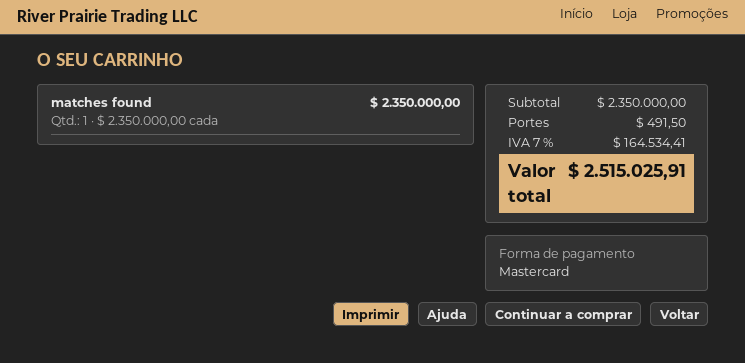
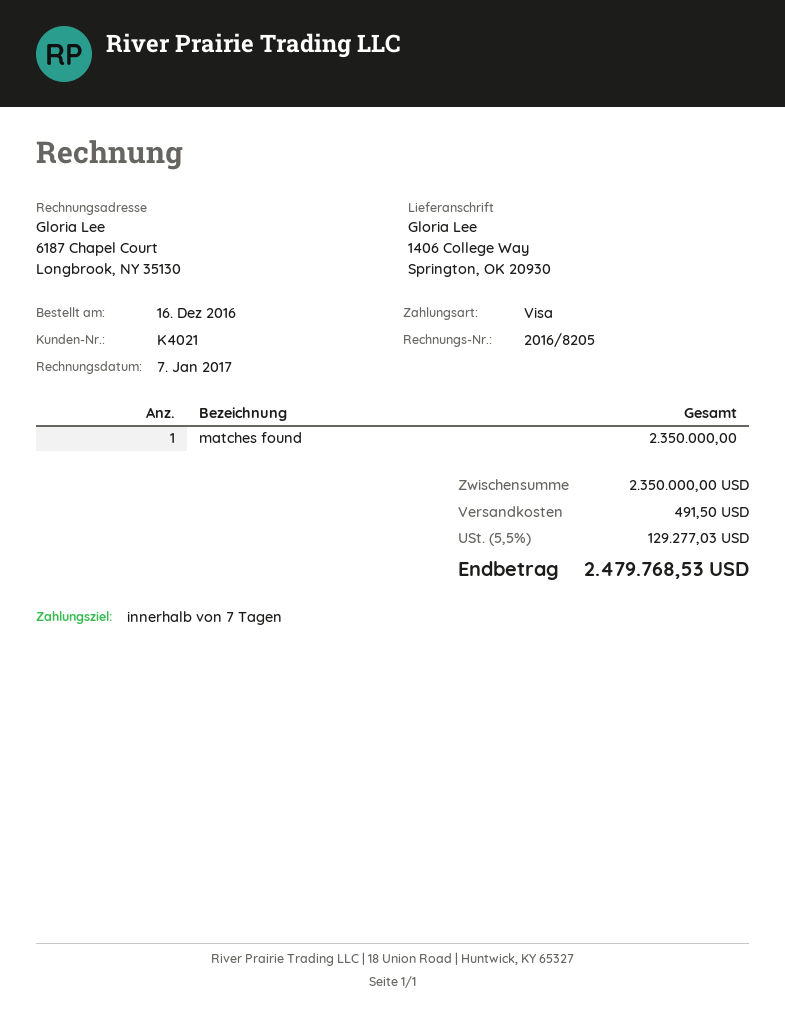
payment method: Mastercard -> Visa
tax: 7% = 164534.41 -> 5.5% = 129277.03
total: 2515025.91 -> 2479768.53

